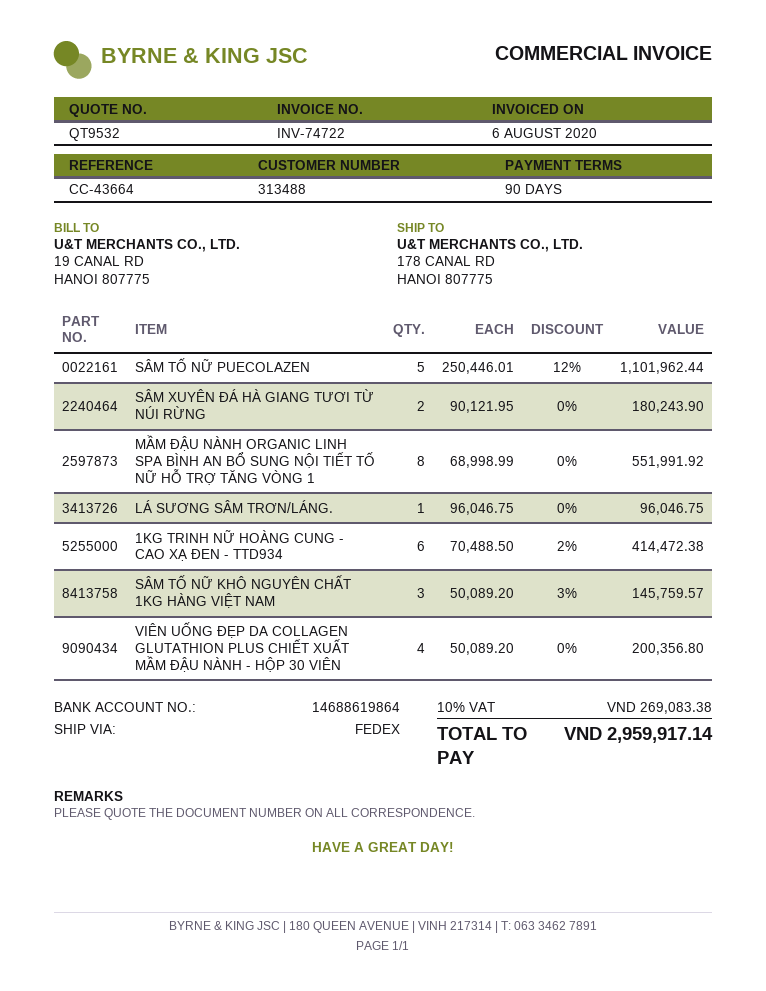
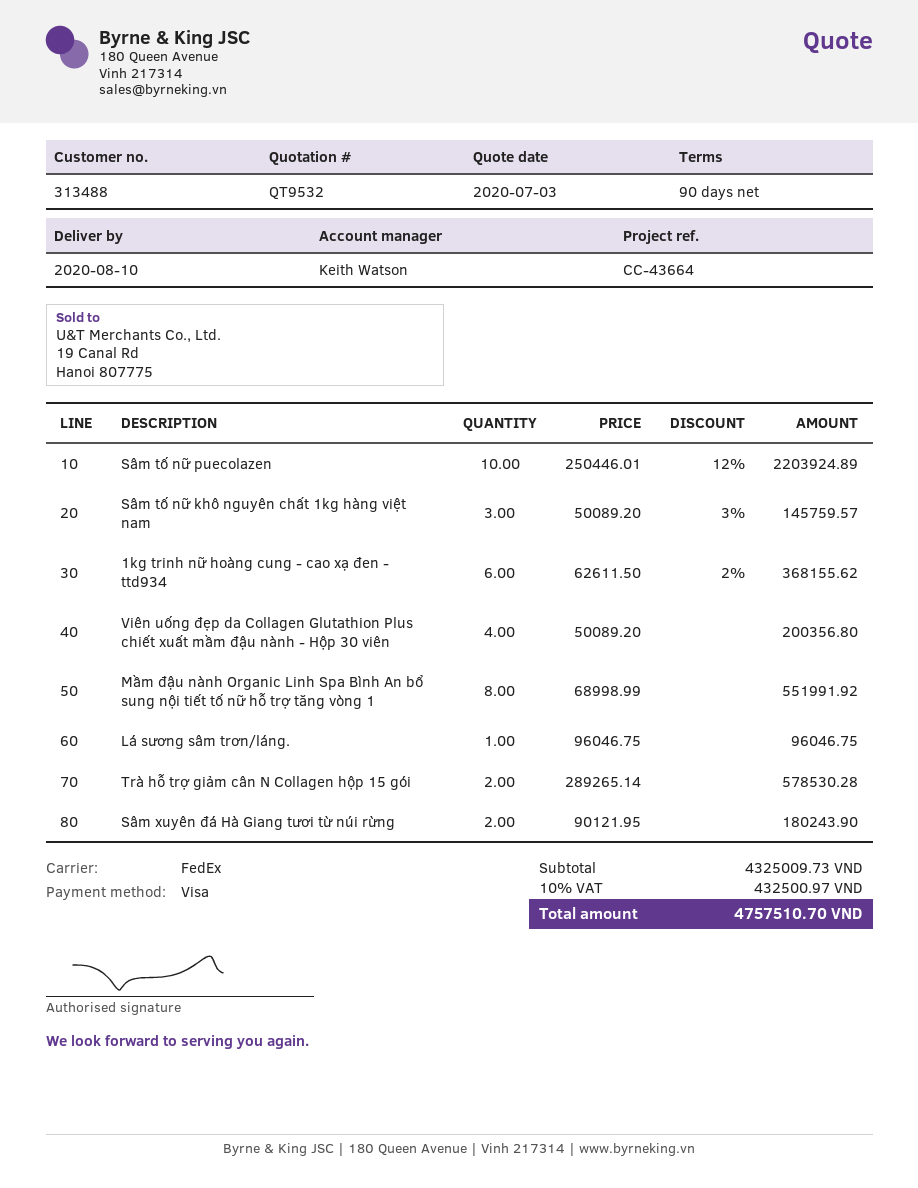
SÂM TỐ NỮ PUECOLAZEN: 5 x 250446.01 - 12% = 1101962.44 -> 10 x 250446.01 - 12% = 2203924.89
1KG TRINH NỮ HOÀNG CUNG - CAO XẠ ĐEN - TTD934: 6 x 70488.50 - 2% = 414472.38 -> 6 x 62611.50 - 2% = 368155.62
Trà hỗ trợ giảm cân N Collagen hộp 15 gói: none -> 2 x 289265.14 = 578530.28
tax: 10% = 269083.38 -> 10% = 432500.97
total: 2959917.14 -> 4757510.70

